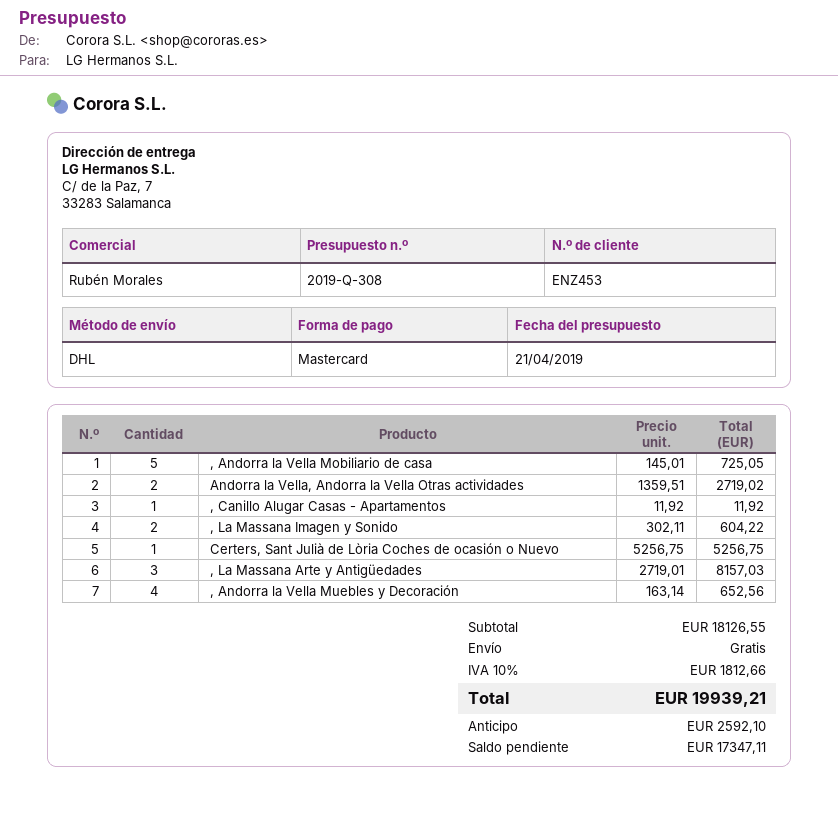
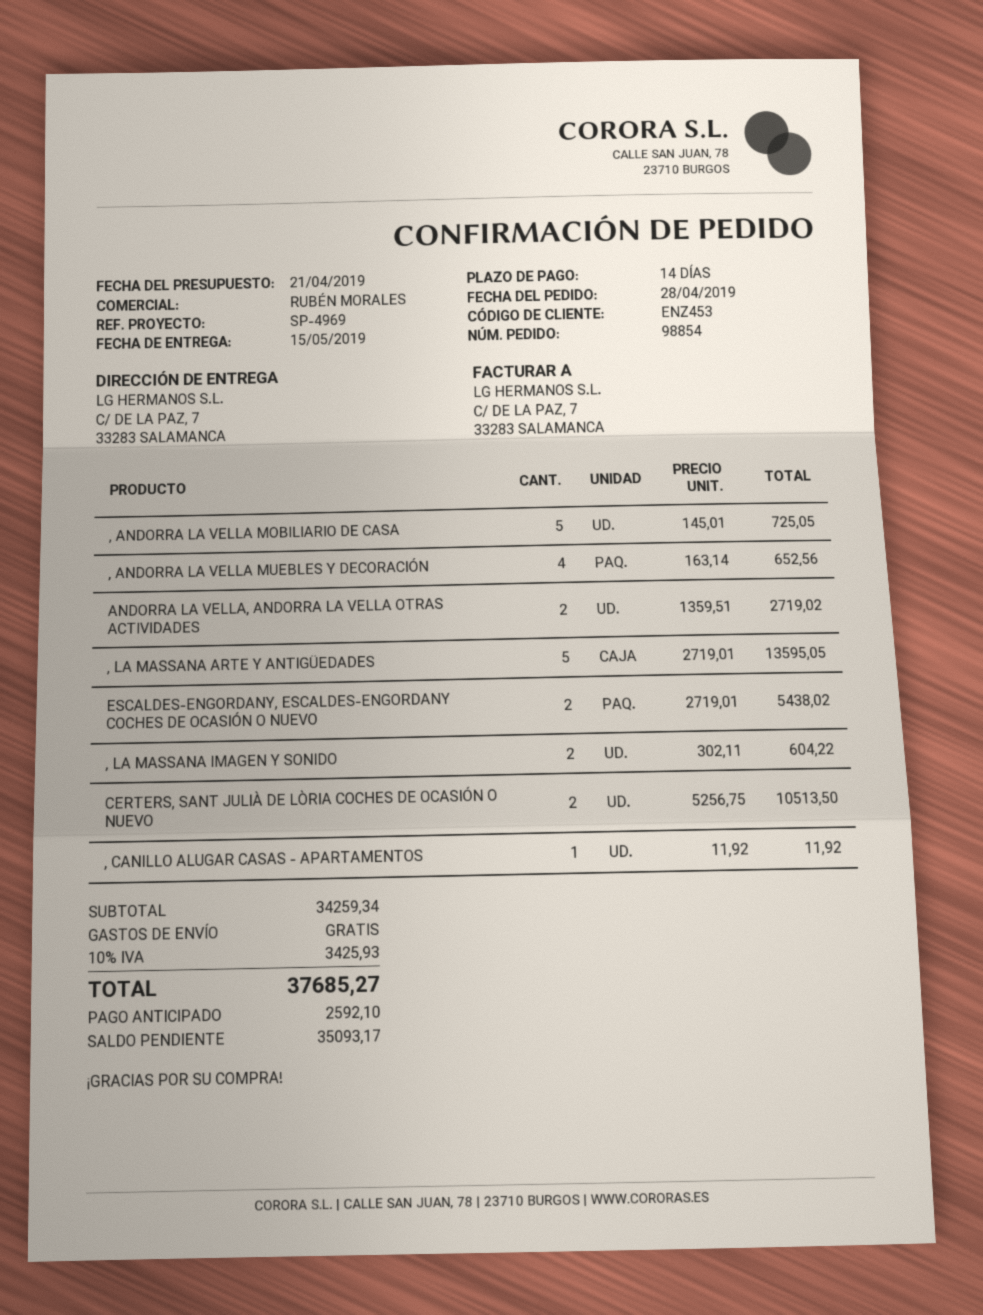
Certers, Sant Julià de Lòria Coches de ocasión o Nuevo: 1 x 5256.75 = 5256.75 -> 2 x 5256.75 = 10513.50
, La Massana Arte y Antigüedades: 3 x 2719.01 = 8157.03 -> 5 x 2719.01 = 13595.05
ESCALDES-ENGORDANY, ESCALDES-ENGORDANY COCHES DE OCASIÓN O NUEVO: none -> 2 x 2719.01 = 5438.02
subtotal: 18126.55 -> 34259.34
tax: 10% = 1812.66 -> 10% = 3425.93
total: 19939.21 -> 37685.27
balance: 17347.11 -> 35093.17

